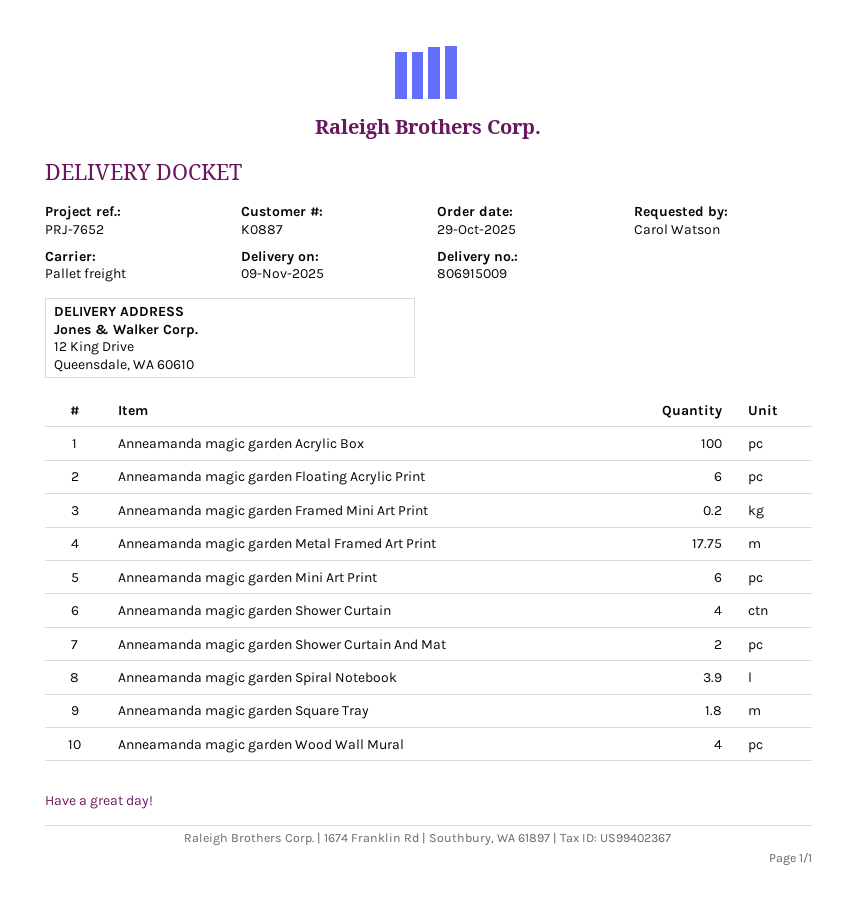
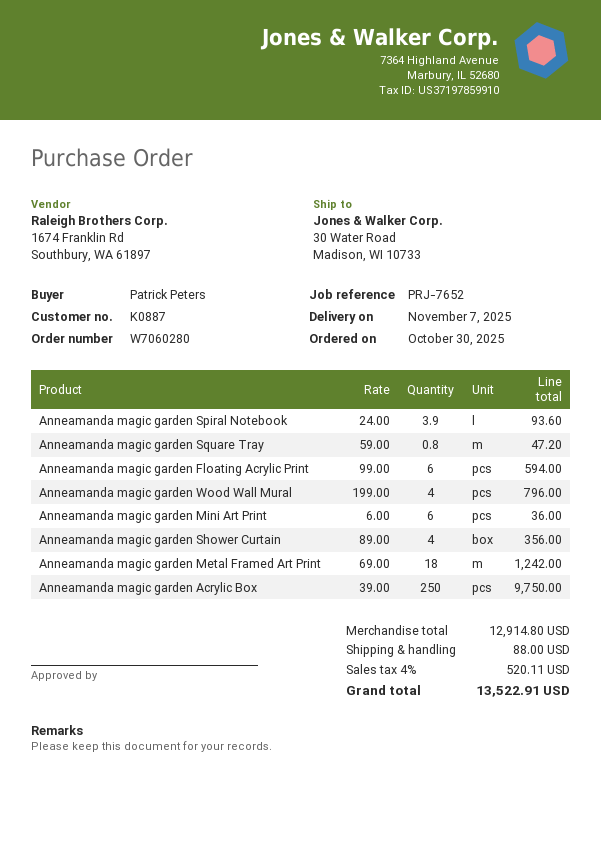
order date: 2025-10-29 -> 2025-10-30
delivery date: 2025-11-09 -> 2025-11-07
ordered by: Carol Watson -> Patrick Peters
ship to: 12 King Drive, Queensdale, WA 60610 -> 30 Water Road, Madison, WI 10733
Anneamanda magic garden Acrylic Box: 100 -> 250
Anneamanda magic garden Framed Mini Art Print: 0.2 -> none
Anneamanda magic garden Metal Framed Art Print: 17.75 -> 18
Anneamanda magic garden Shower Curtain And Mat: 2 -> none
Anneamanda magic garden Square Tray: 1.8 -> 0.8

